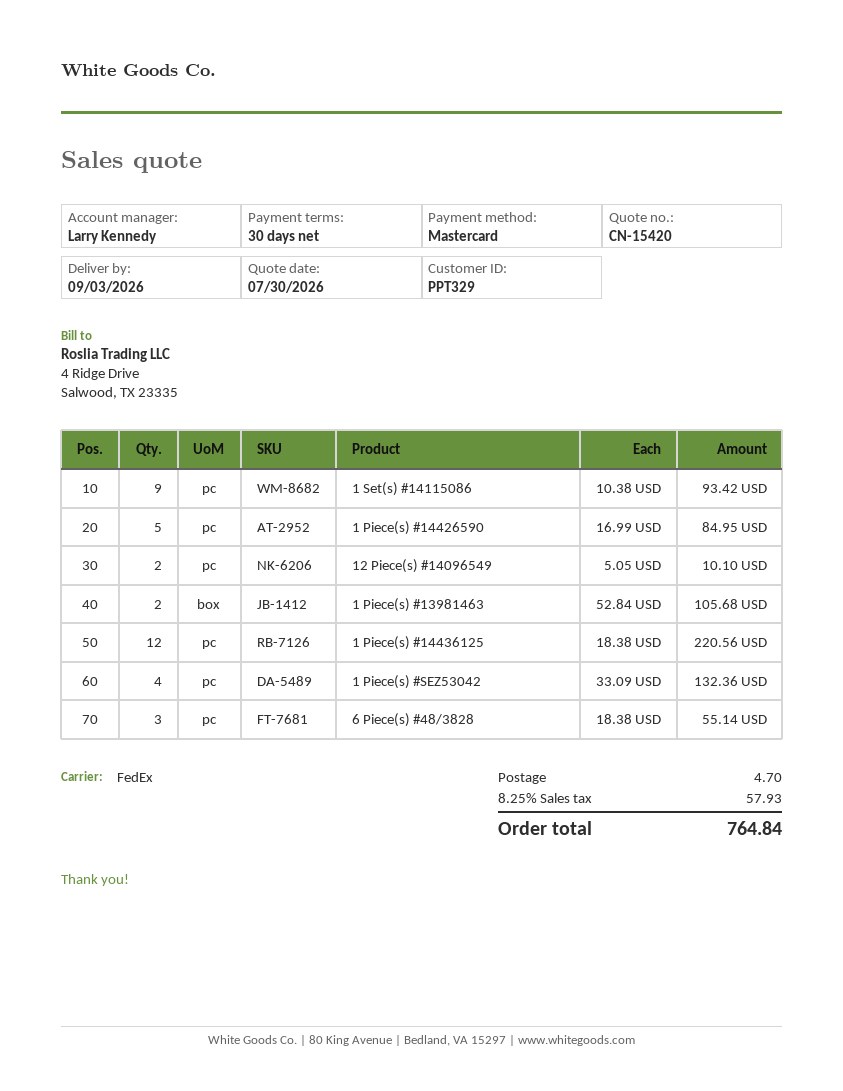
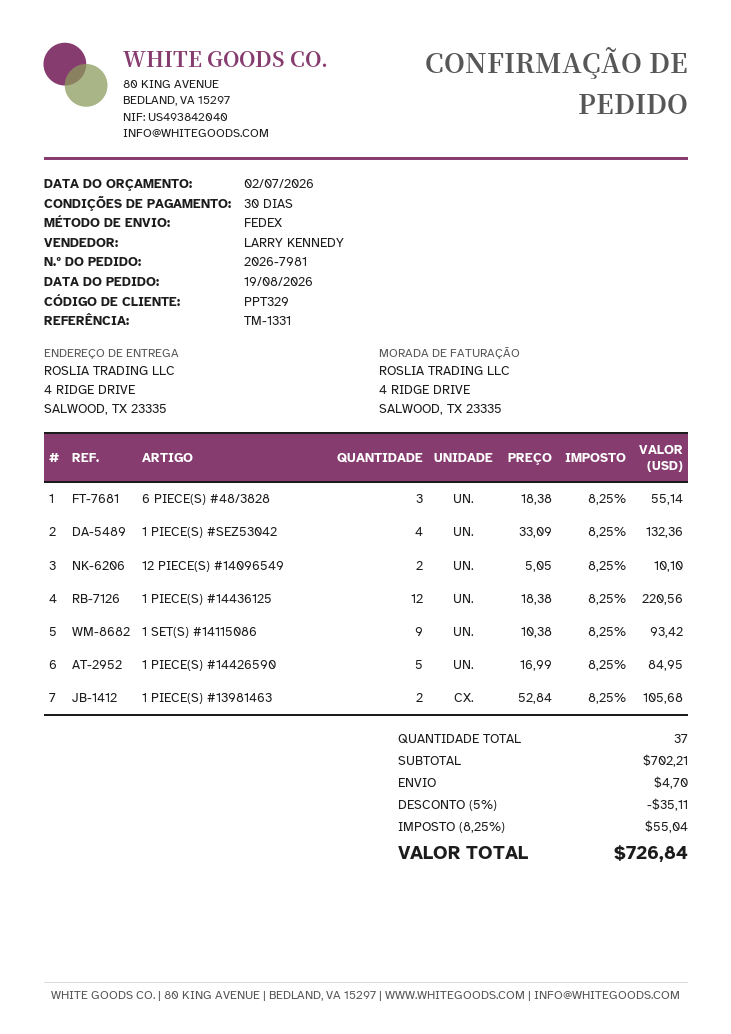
quote date: 2026-07-30 -> 2026-07-02
discount: none -> 5% = 35.11
tax: 8.25% = 57.93 -> 8.25% = 55.04
total: 764.84 -> 726.84

